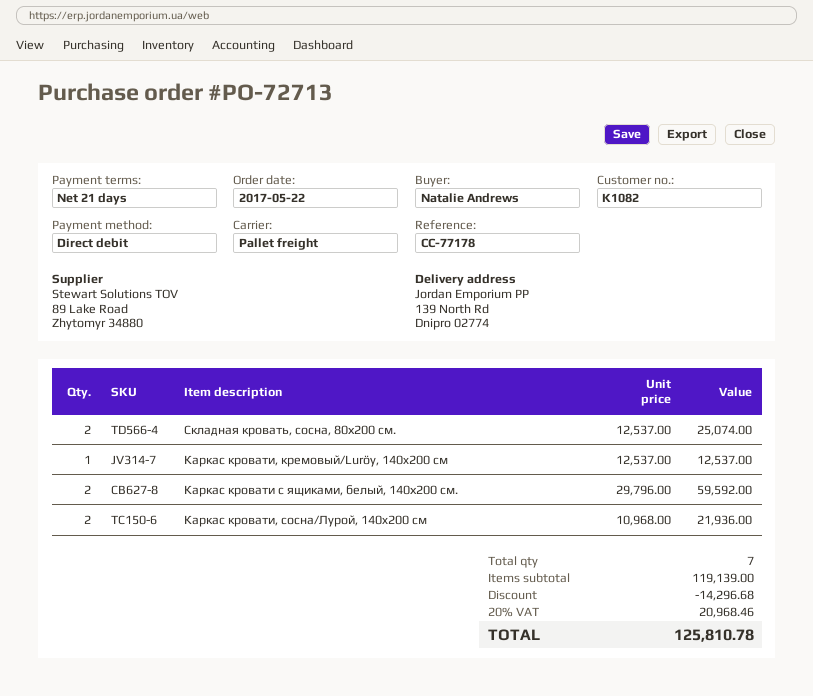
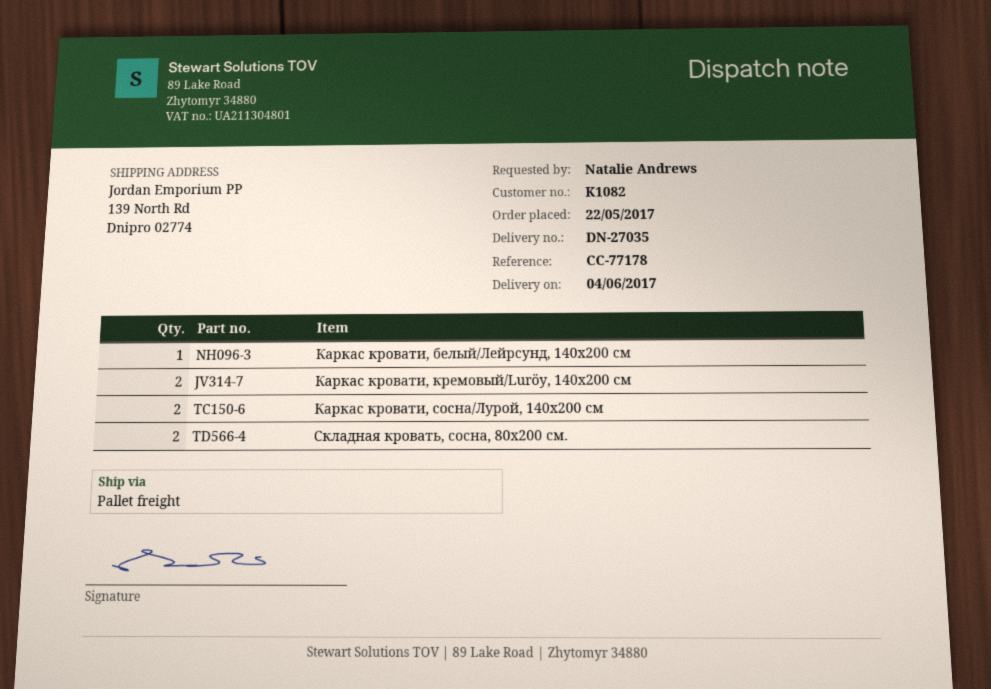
Каркас кровати, кремовый/Luröy, 140x200 см: 1 -> 2
Каркас кровати с ящиками, белый, 140х200 см.: 2 -> none
Каркас кровати, белый/Лейрсунд, 140x200 см: none -> 1

